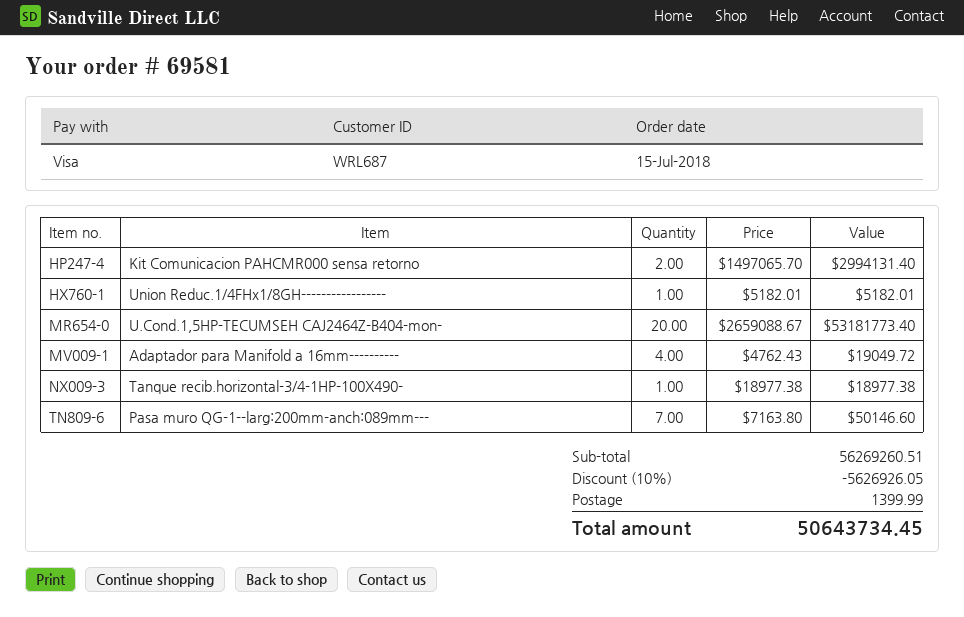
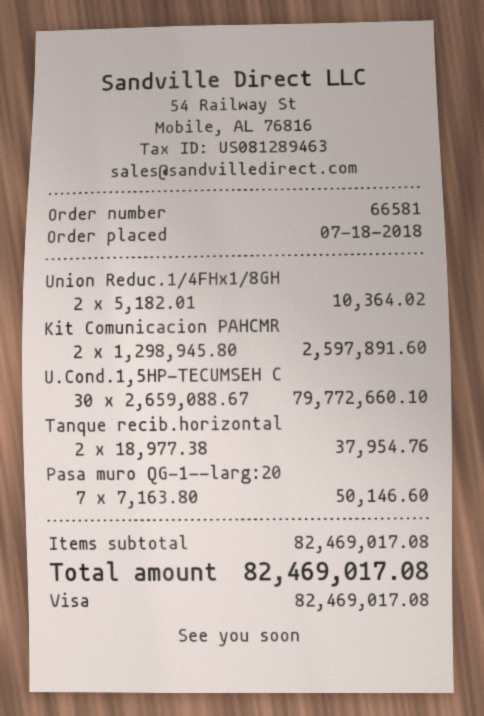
order number: 69581 -> 66581
order date: 2018-07-15 -> 2018-07-18
Kit Comunicacion PAHCMR000 sensa retorno: 2 x 1497065.70 = 2994131.40 -> 2 x 1298945.80 = 2597891.60
Union Reduc.1/4FHx1/8GH-----------------: 1 x 5182.01 = 5182.01 -> 2 x 5182.01 = 10364.02
U.Cond.1,5HP-TECUMSEH CAJ2464Z-B404-mon-: 20 x 2659088.67 = 53181773.40 -> 30 x 2659088.67 = 79772660.10
Adaptador para Manifold a 16mm----------: 4 x 4762.43 = 19049.72 -> none
Tanque recib.horizontal-3/4-1HP-100X490-: 1 x 18977.38 = 18977.38 -> 2 x 18977.38 = 37954.76
subtotal: 56269260.51 -> 82469017.08
discount: 10% = 5626926.05 -> none
shipping: 1399.99 -> none
total: 50643734.45 -> 82469017.08

